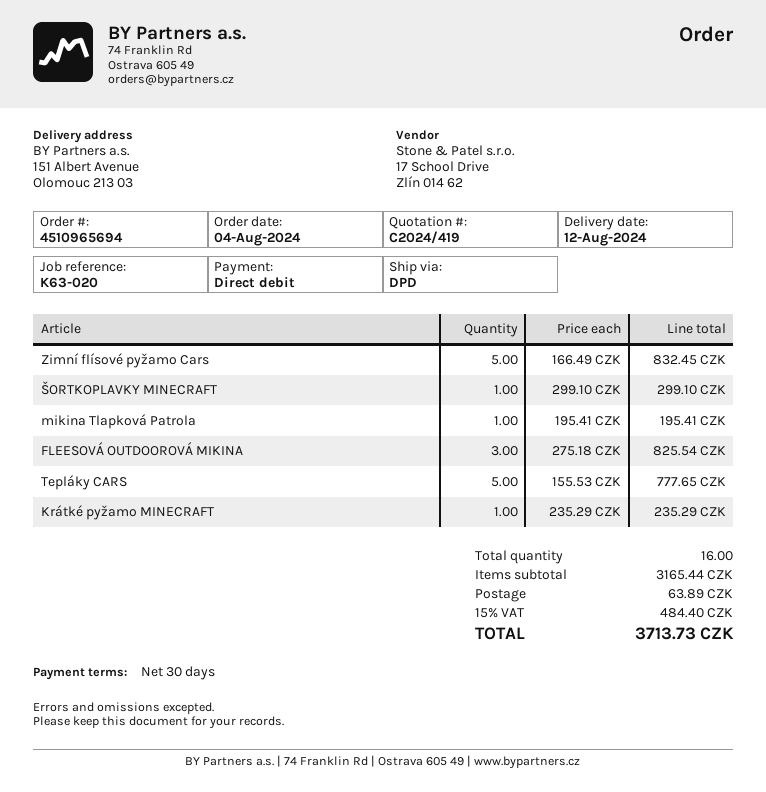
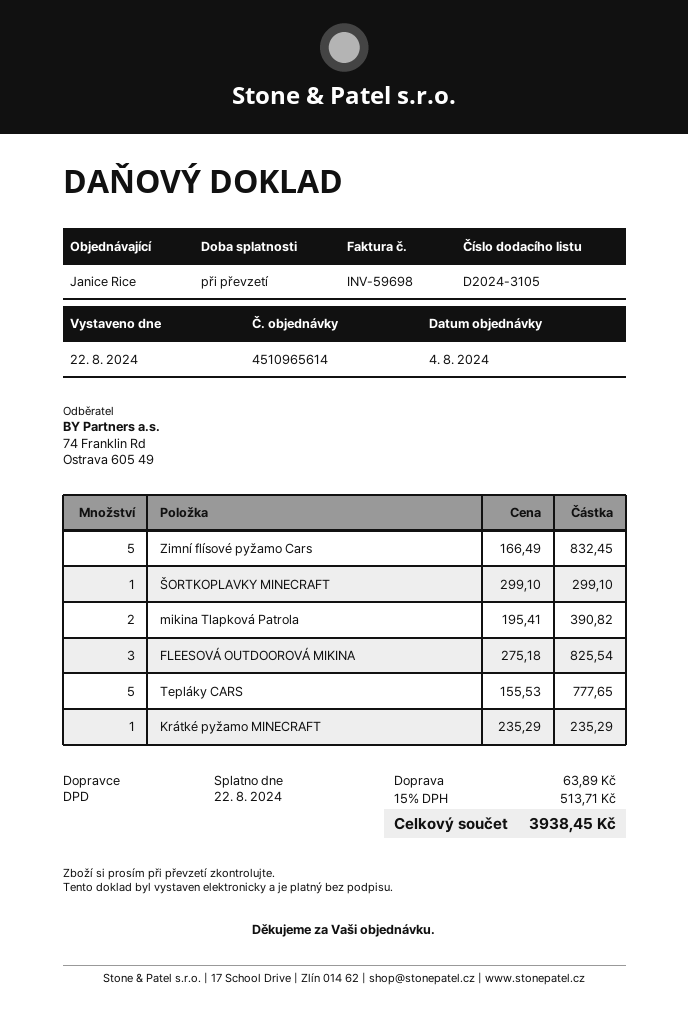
order number: 4510965694 -> 4510965614
payment terms: 30 days -> on receipt
mikina Tlapková Patrola: 1 x 195.41 = 195.41 -> 2 x 195.41 = 390.82
tax: 15% = 484.40 -> 15% = 513.71
total: 3713.73 -> 3938.45

